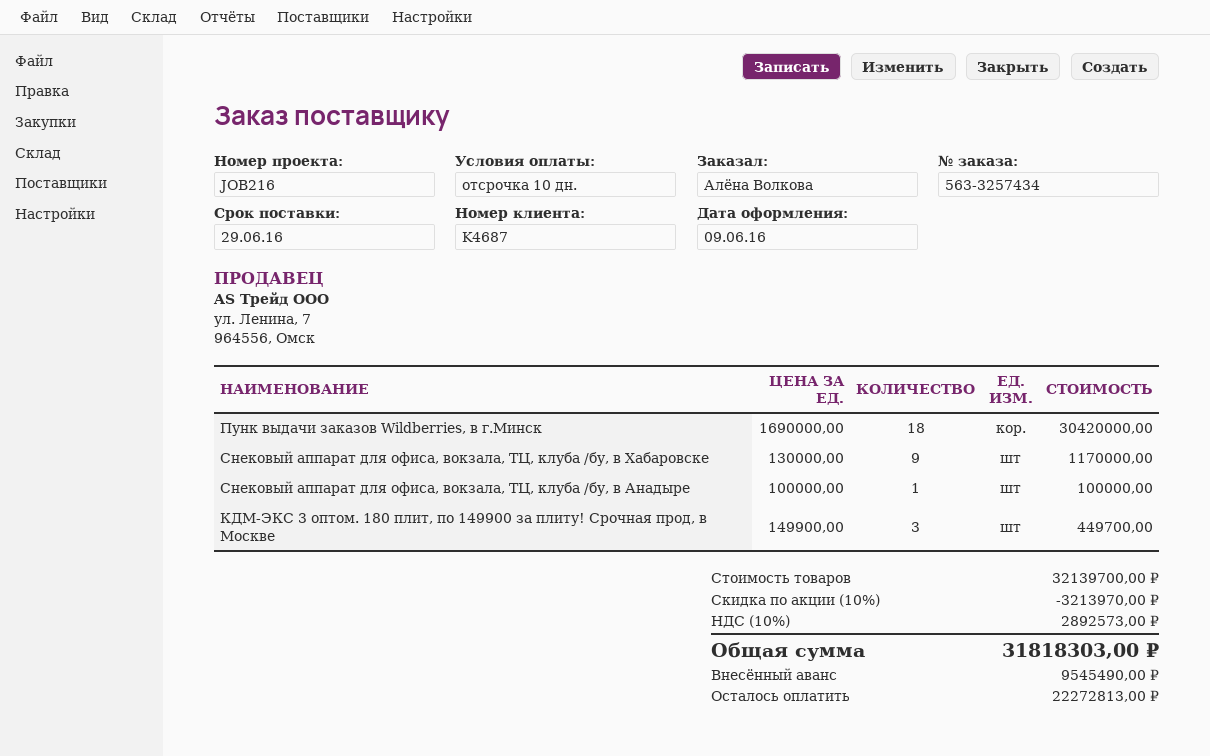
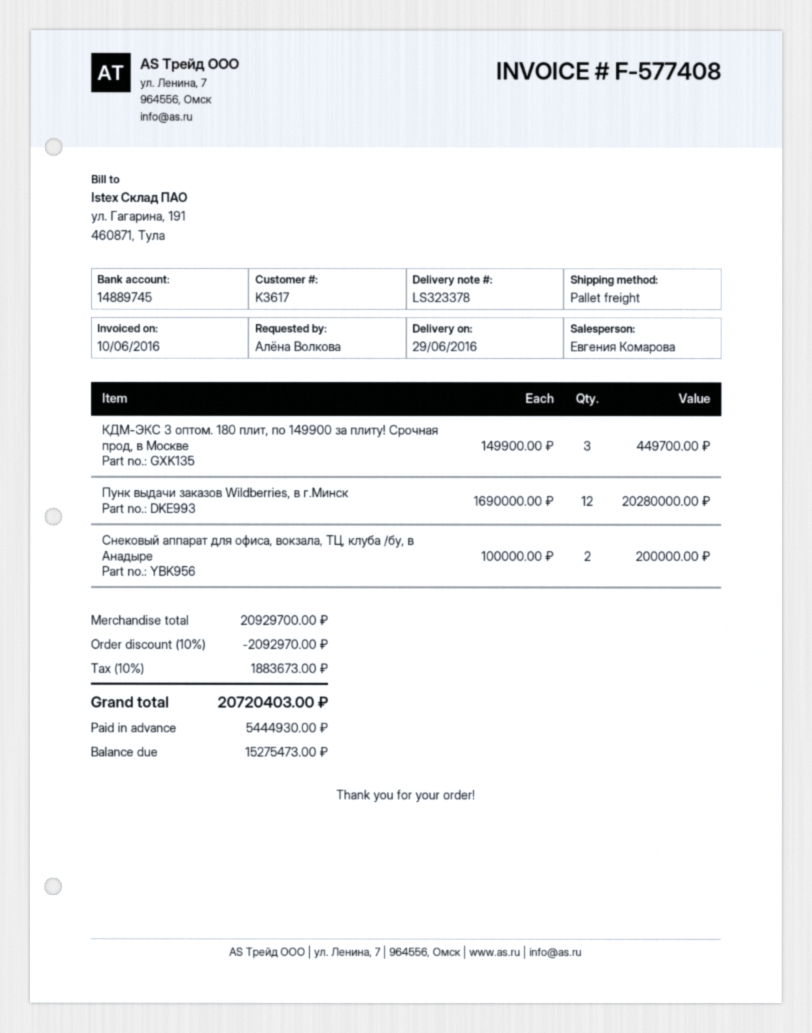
customer number: K4687 -> K3617
Пунк выдачи заказов Wildberries, в г.Минск: 18 x 1690000.00 = 30420000.00 -> 12 x 1690000.00 = 20280000.00
Снековый аппарат для офиса, вокзала, ТЦ, клуба /бу, в Хабаровске: 9 x 130000.00 = 1170000.00 -> none
Снековый аппарат для офиса, вокзала, ТЦ, клуба /бу, в Анадыре: 1 x 100000.00 = 100000.00 -> 2 x 100000.00 = 200000.00
subtotal: 32139700.00 -> 20929700.00
discount: 10% = 3213970.00 -> 10% = 2092970.00
tax: 10% = 2892573.00 -> 10% = 1883673.00
total: 31818303.00 -> 20720403.00
deposit: 9545490.00 -> 5444930.00
balance: 22272813.00 -> 15275473.00

